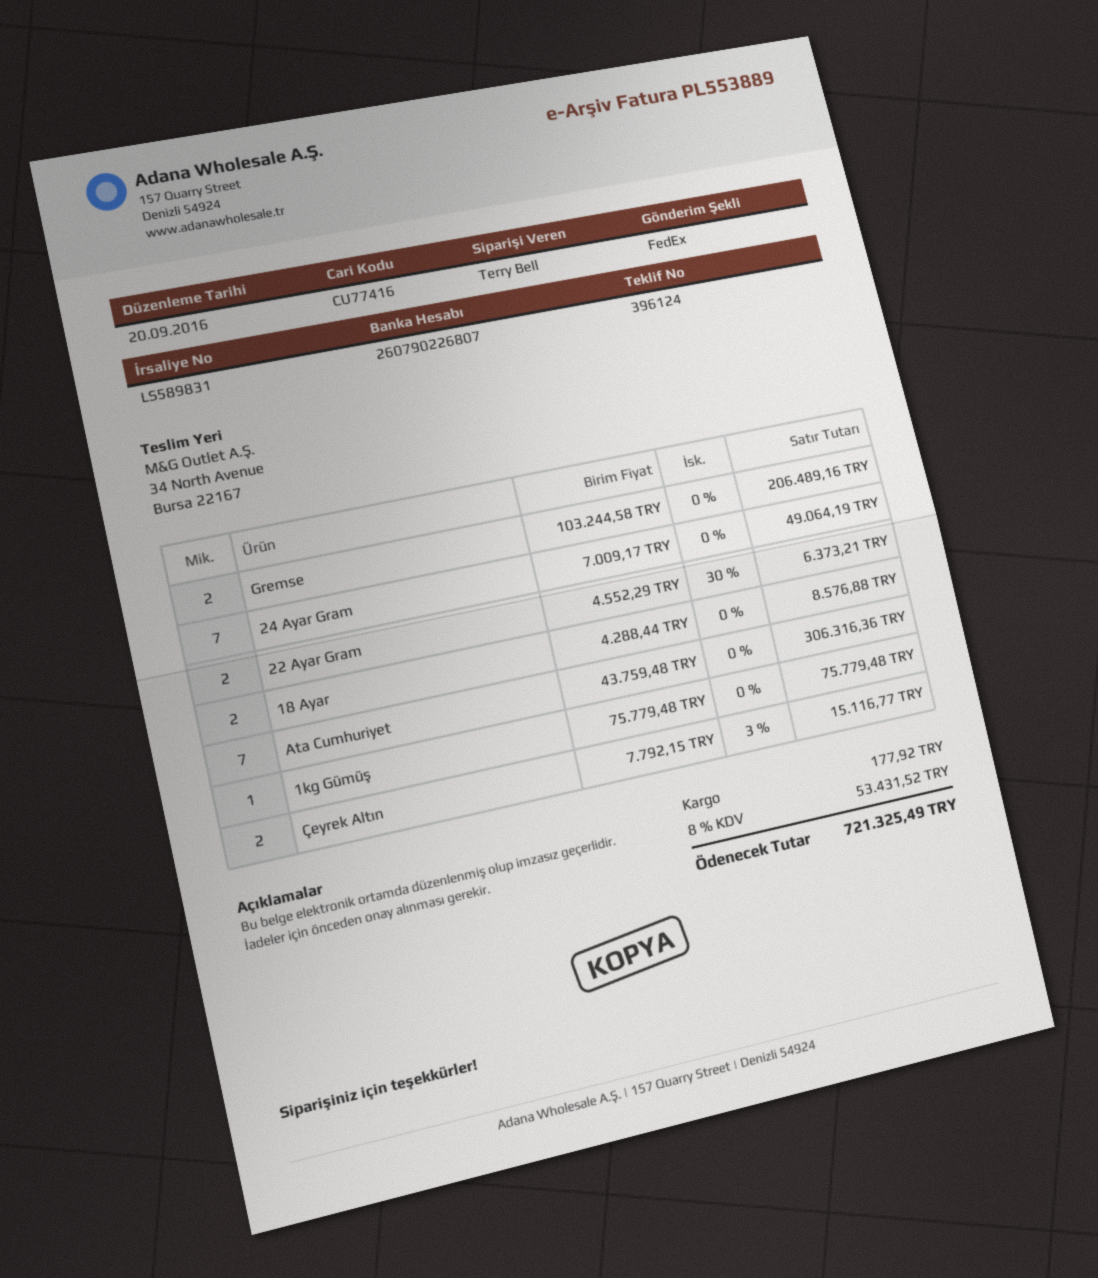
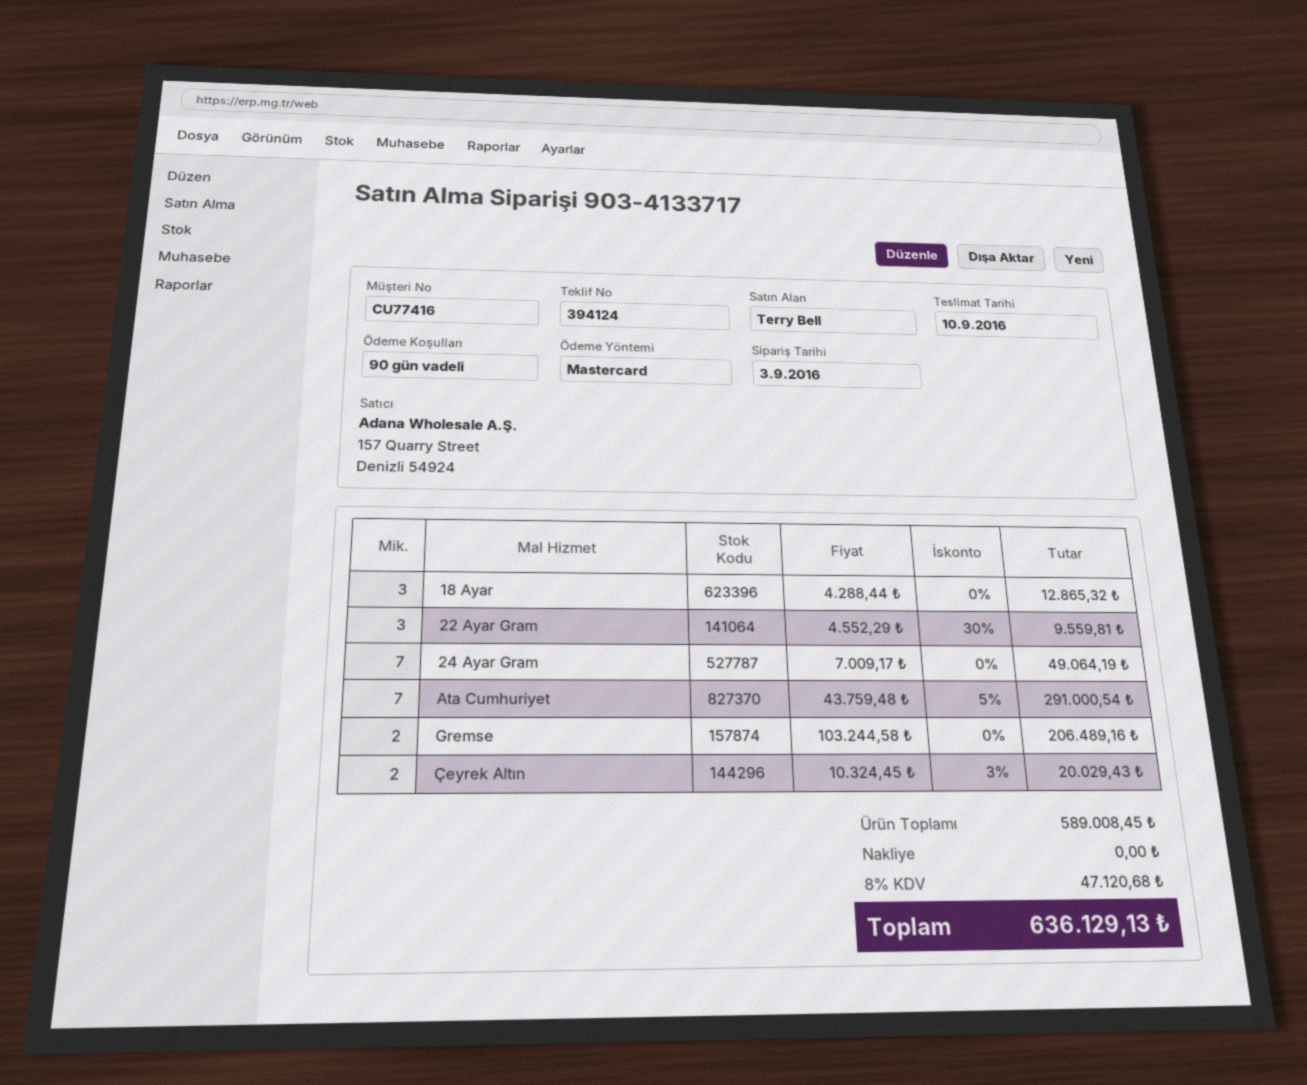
quote number: 396124 -> 394124
22 Ayar Gram: 2 x 4552.29 - 30% = 6373.21 -> 3 x 4552.29 - 30% = 9559.81
18 Ayar: 2 x 4288.44 = 8576.88 -> 3 x 4288.44 = 12865.32
Ata Cumhuriyet: 7 x 43759.48 = 306316.36 -> 7 x 43759.48 - 5% = 291000.54
1kg Gümüş: 1 x 75779.48 = 75779.48 -> none
Çeyrek Altın: 2 x 7792.15 - 3% = 15116.77 -> 2 x 10324.45 - 3% = 20029.43
shipping: 177.92 -> 0.00
tax: 8% = 53431.52 -> 8% = 47120.68
total: 721325.49 -> 636129.13

